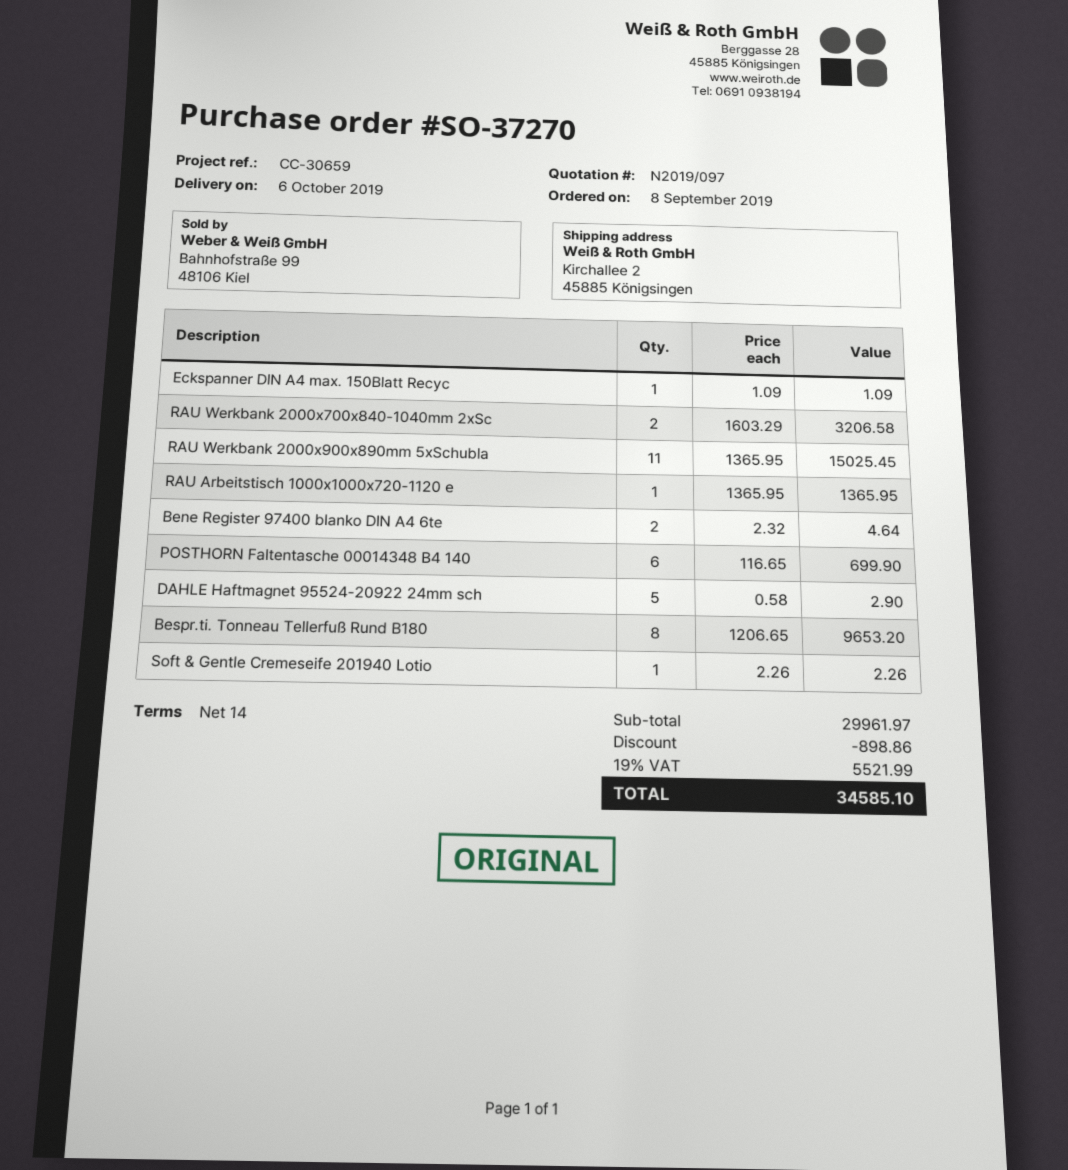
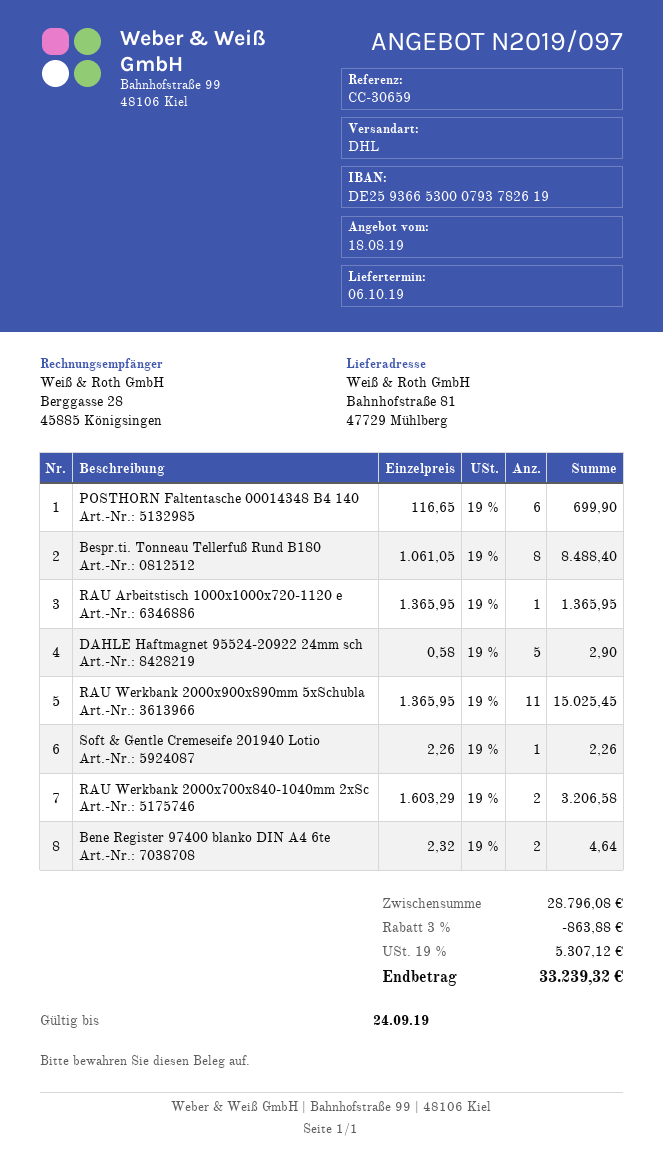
ship to: Kirchallee 2, 45885 Königsingen -> Bahnhofstraße 81, 47729 Mühlberg
Eckspanner DIN A4 max. 150Blatt Recyc: 1 x 1.09 = 1.09 -> none
Bespr.ti. Tonneau Tellerfuß Rund B180: 8 x 1206.65 = 9653.20 -> 8 x 1061.05 = 8488.40
subtotal: 29961.97 -> 28796.08
discount: 898.86 -> 863.88
tax: 19% = 5521.99 -> 19% = 5307.12
total: 34585.10 -> 33239.32

